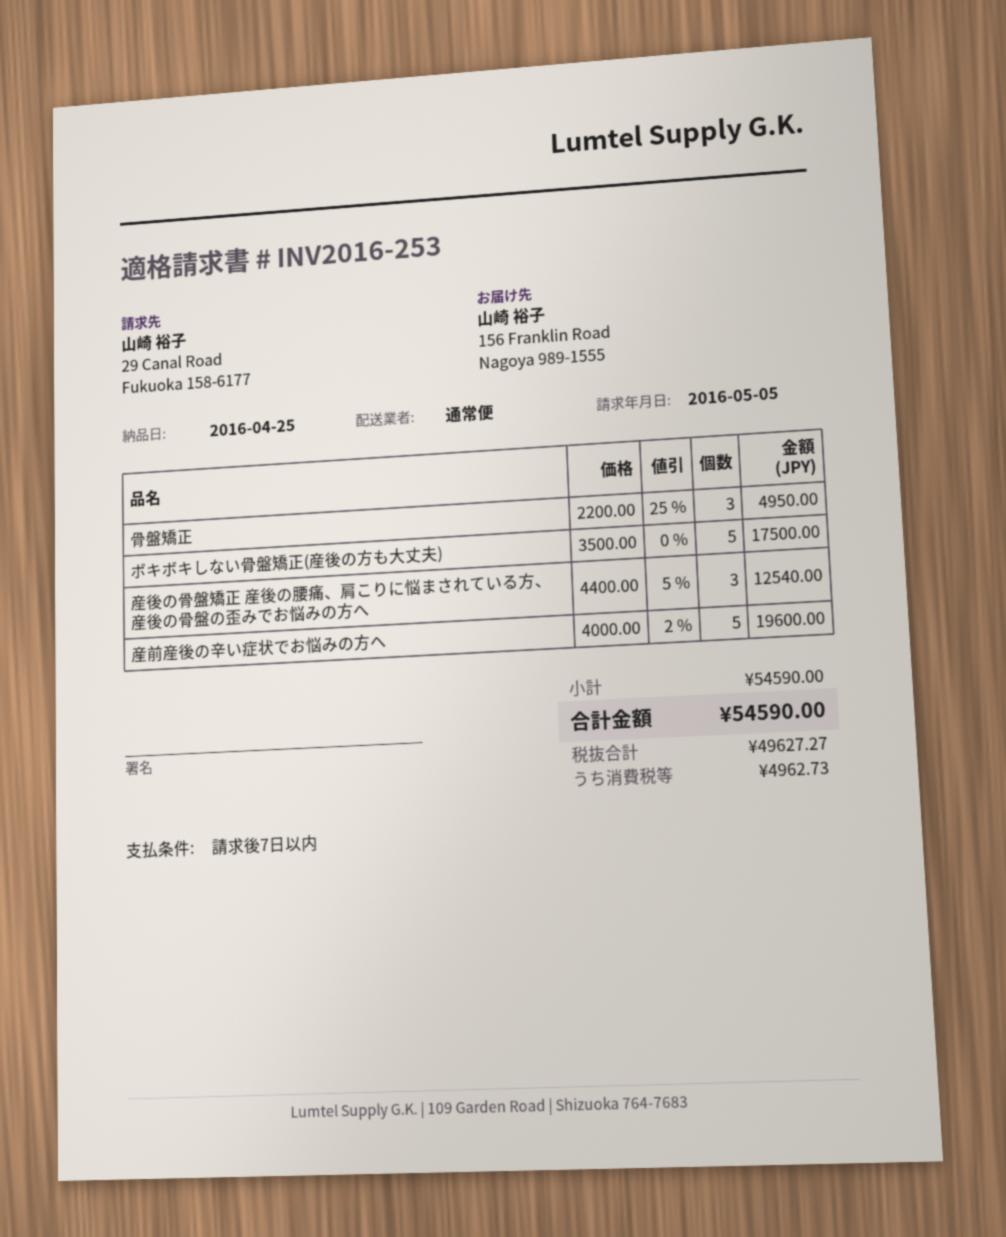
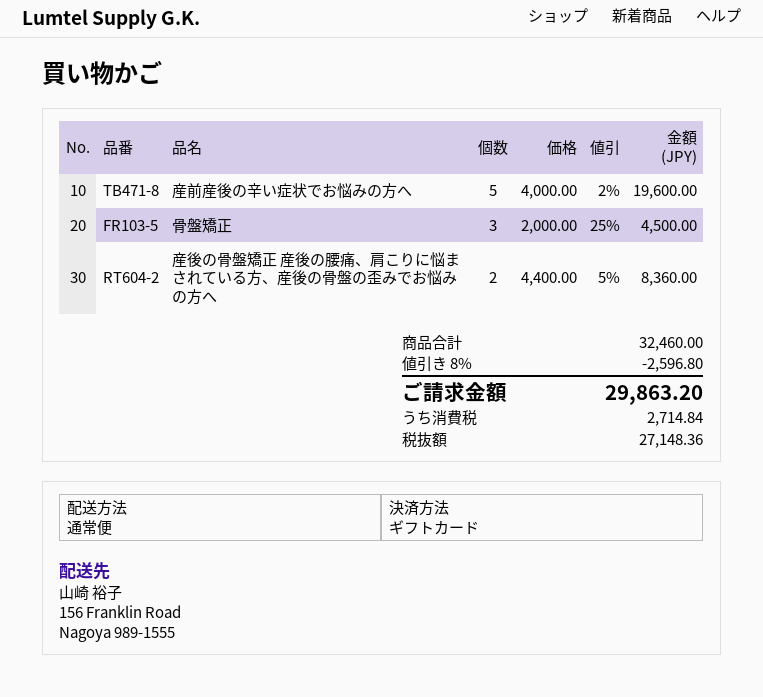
骨盤矯正: 3 x 2200.00 - 25% = 4950.00 -> 3 x 2000.00 - 25% = 4500.00
ボキボキしない骨盤矯正(産後の方も大丈夫): 5 x 3500.00 = 17500.00 -> none
産後の骨盤矯正 産後の腰痛、肩こりに悩まされている方、産後の骨盤の歪みでお悩みの方へ: 3 x 4400.00 - 5% = 12540.00 -> 2 x 4400.00 - 5% = 8360.00
subtotal: 54590.00 -> 32460.00
discount: none -> 8% = 2596.80
net: 49627.27 -> 27148.36
tax: 4962.73 -> 2714.84
total: 54590.00 -> 29863.20

